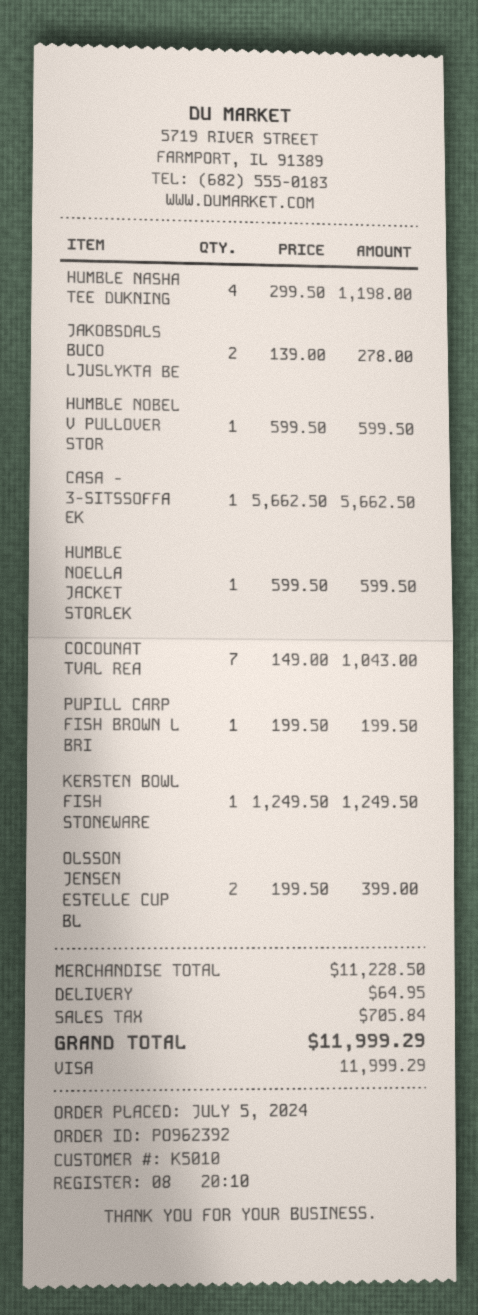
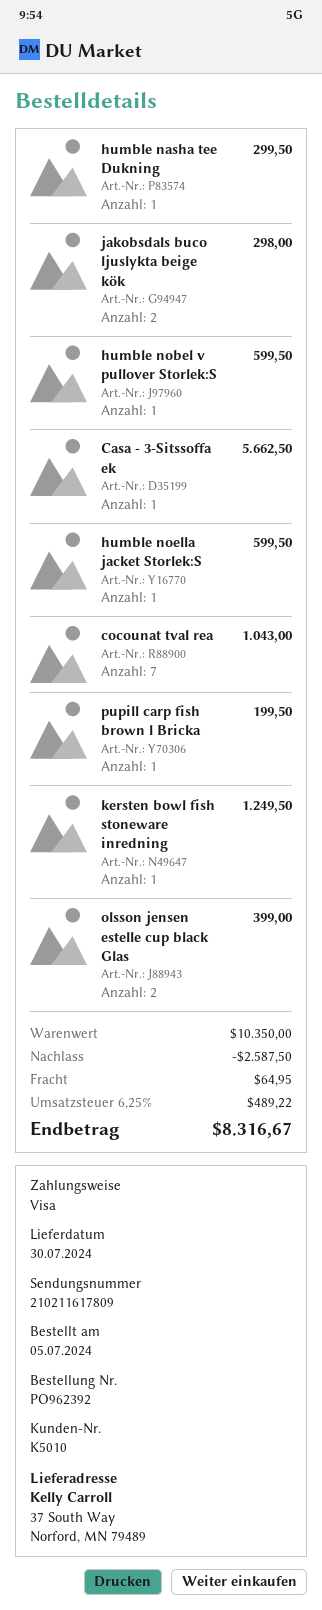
HUMBLE NASHA TEE DUKNING: 4 for 1198.00 -> 1 for 299.50
JAKOBSDALS BUCO LJUSLYKTA BE: 2 for 278.00 -> 2 for 298.00
subtotal: 11228.50 -> 10350.00
discount: none -> 2587.50
tax: 705.84 -> 489.22
total: 11999.29 -> 8316.67

